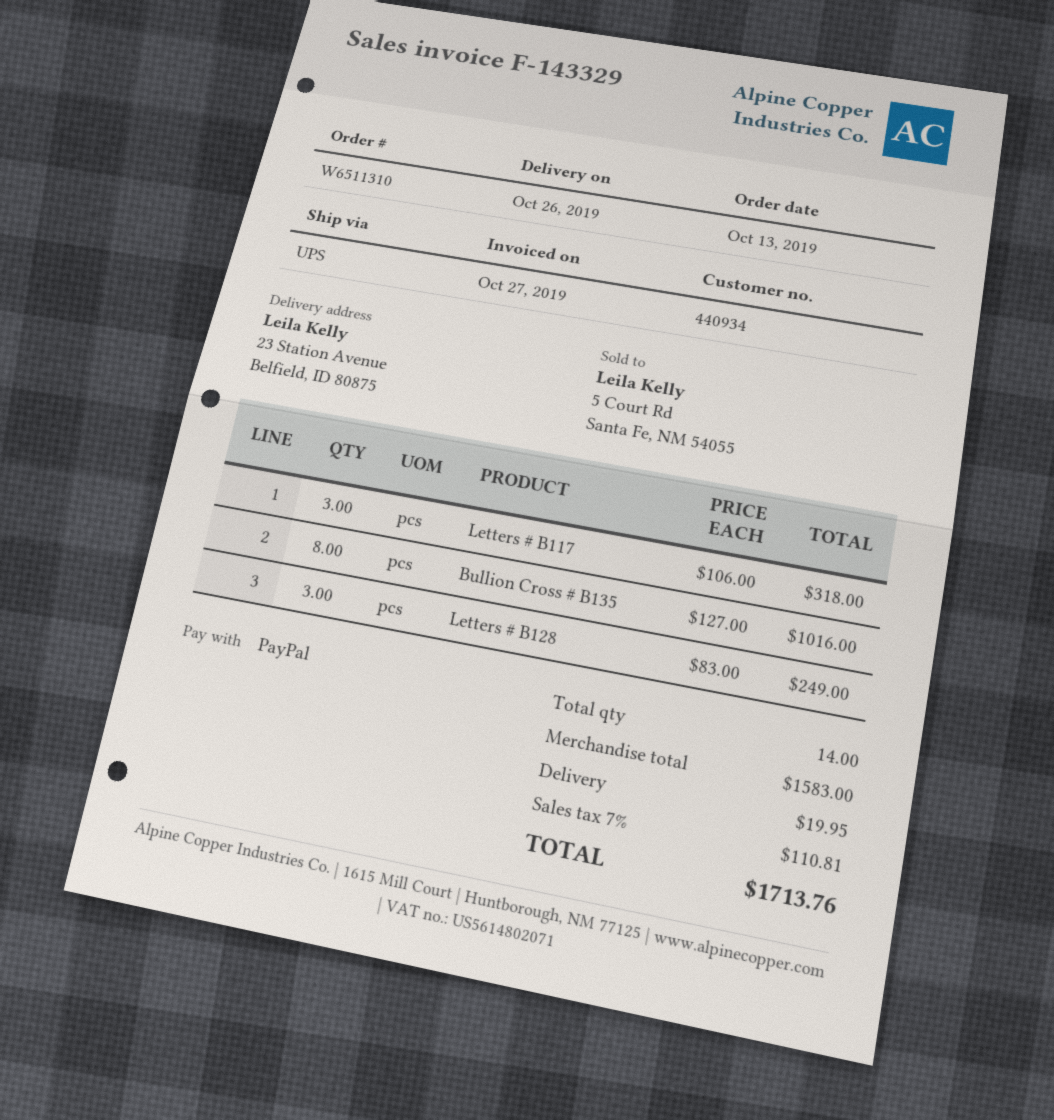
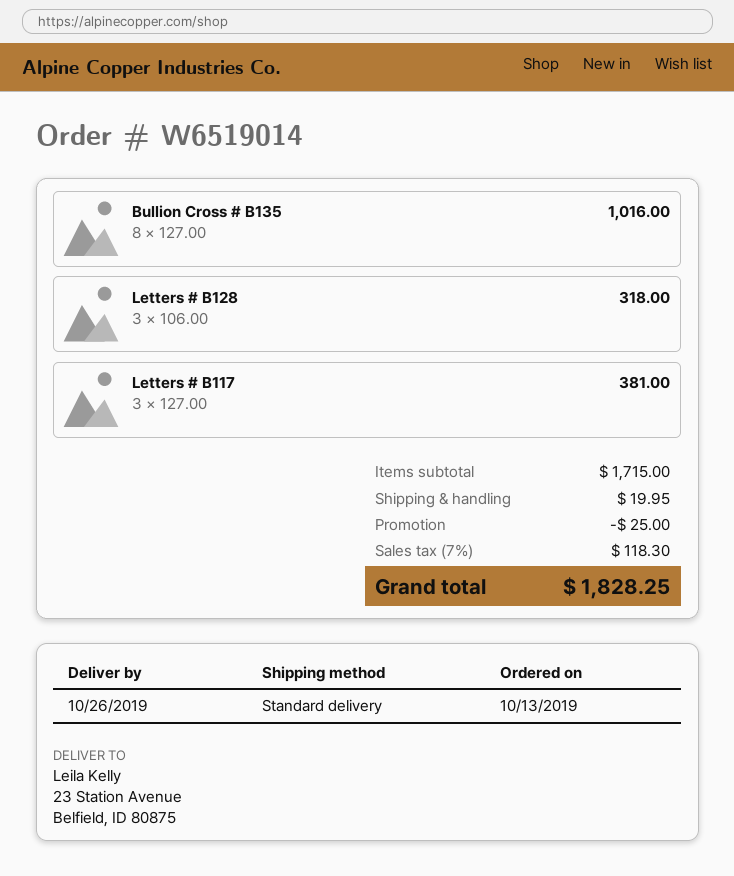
order number: W6511310 -> W6519014
shipping method: UPS -> standard
Letters # B117: 3 x 106.00 = 318.00 -> 3 x 127.00 = 381.00
Letters # B128: 3 x 83.00 = 249.00 -> 3 x 106.00 = 318.00
subtotal: 1583.00 -> 1715.00
discount: none -> 25.00
tax: 7% = 110.81 -> 7% = 118.30
total: 1713.76 -> 1828.25

